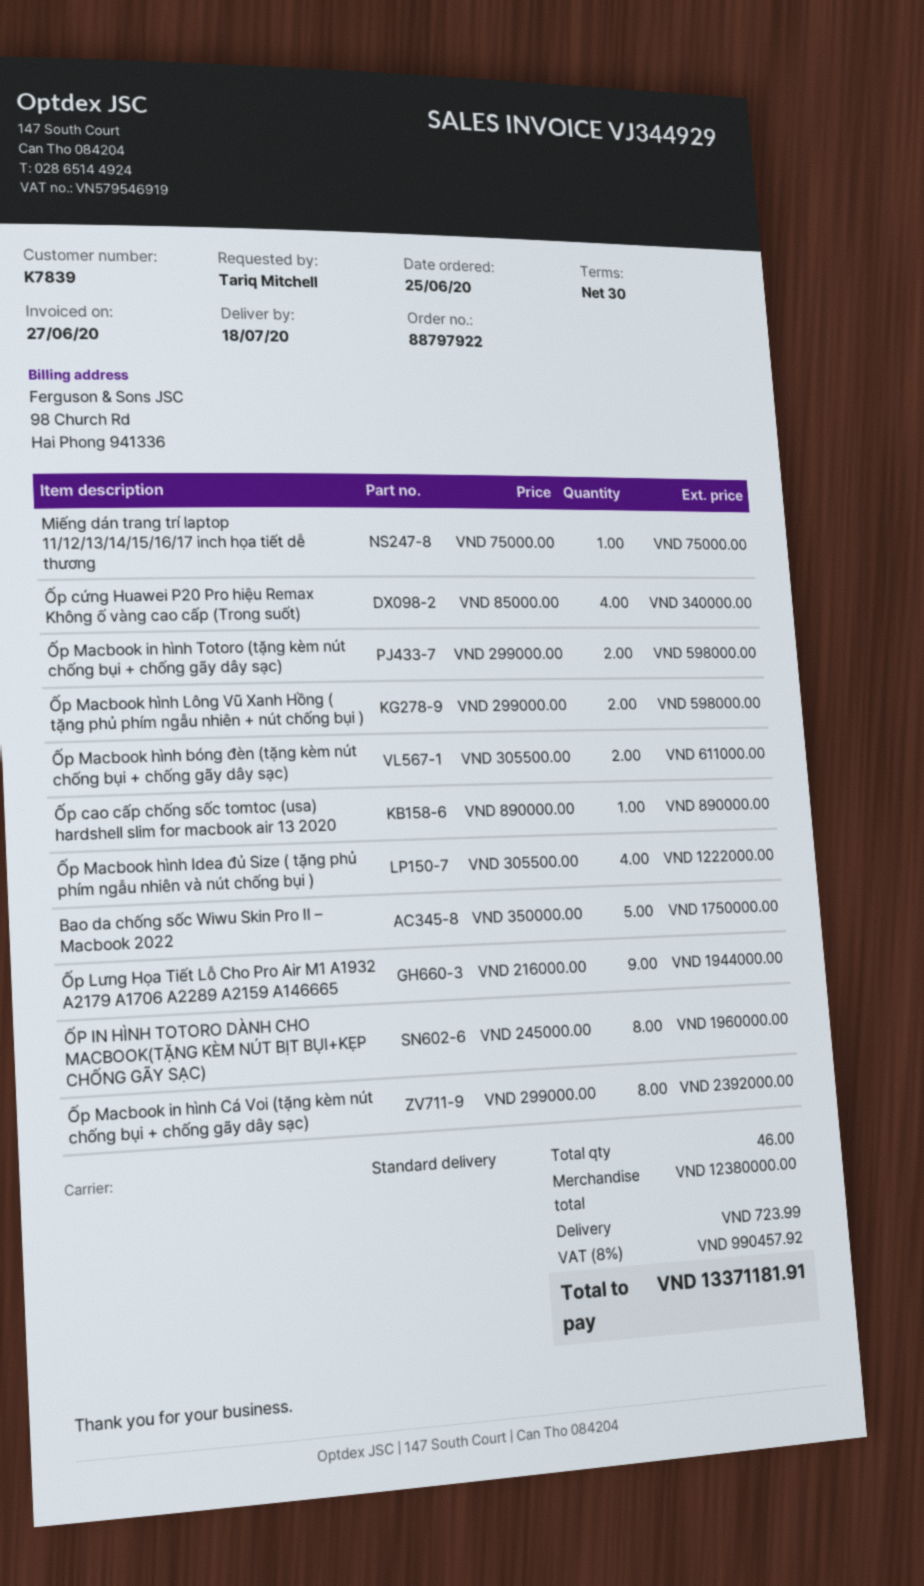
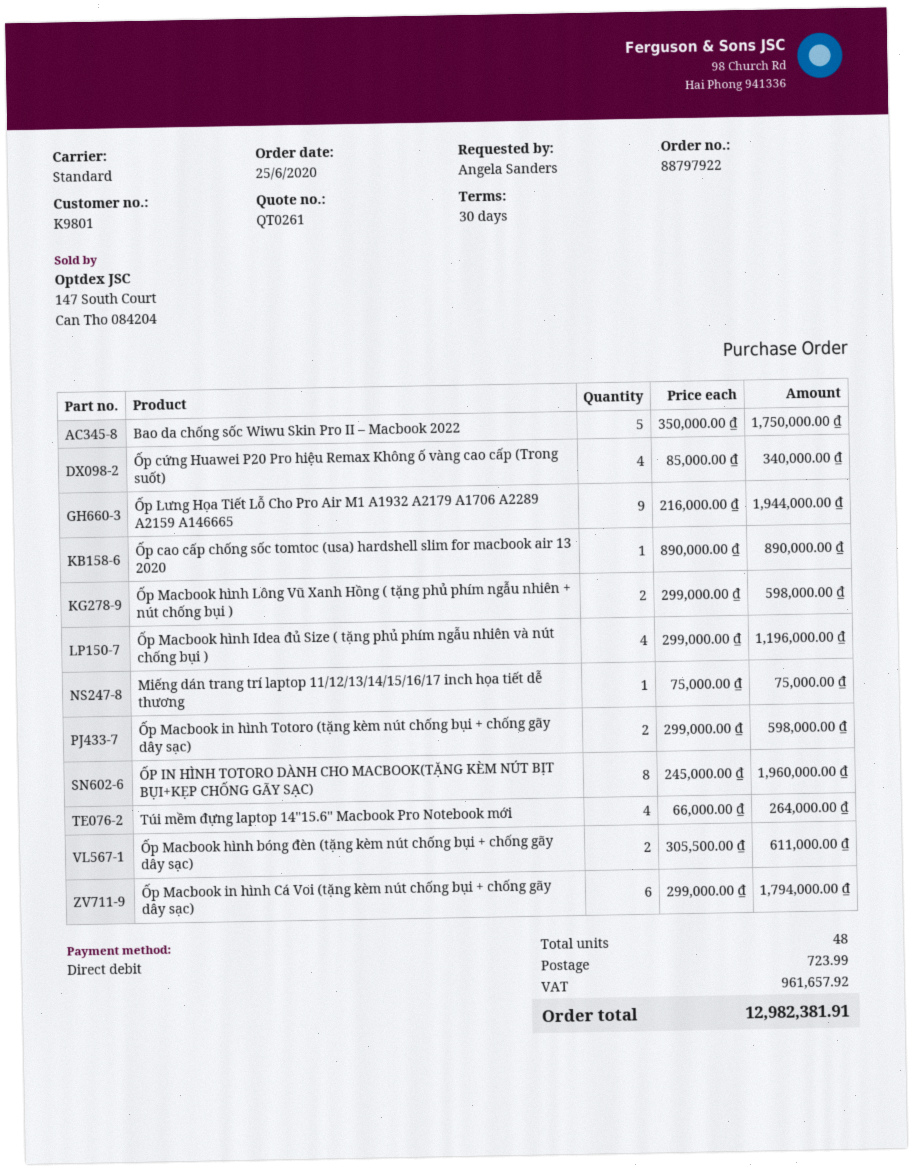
customer number: K7839 -> K9801
ordered by: Tariq Mitchell -> Angela Sanders
Ốp Macbook hình Idea đủ Size ( tặng phủ phím ngẫu nhiên và nút chống bụi ): 4 x 305500.00 = 1222000.00 -> 4 x 299000.00 = 1196000.00
Ốp Macbook in hình Cá Voi (tặng kèm nút chống bụi + chống gãy dây sạc): 8 x 299000.00 = 2392000.00 -> 6 x 299000.00 = 1794000.00
Túi mềm đựng laptop 14''15.6'' Macbook Pro Notebook mới: none -> 4 x 66000.00 = 264000.00
total quantity: 46 -> 48
tax: 990457.92 -> 961657.92
total: 13371181.91 -> 12982381.91

